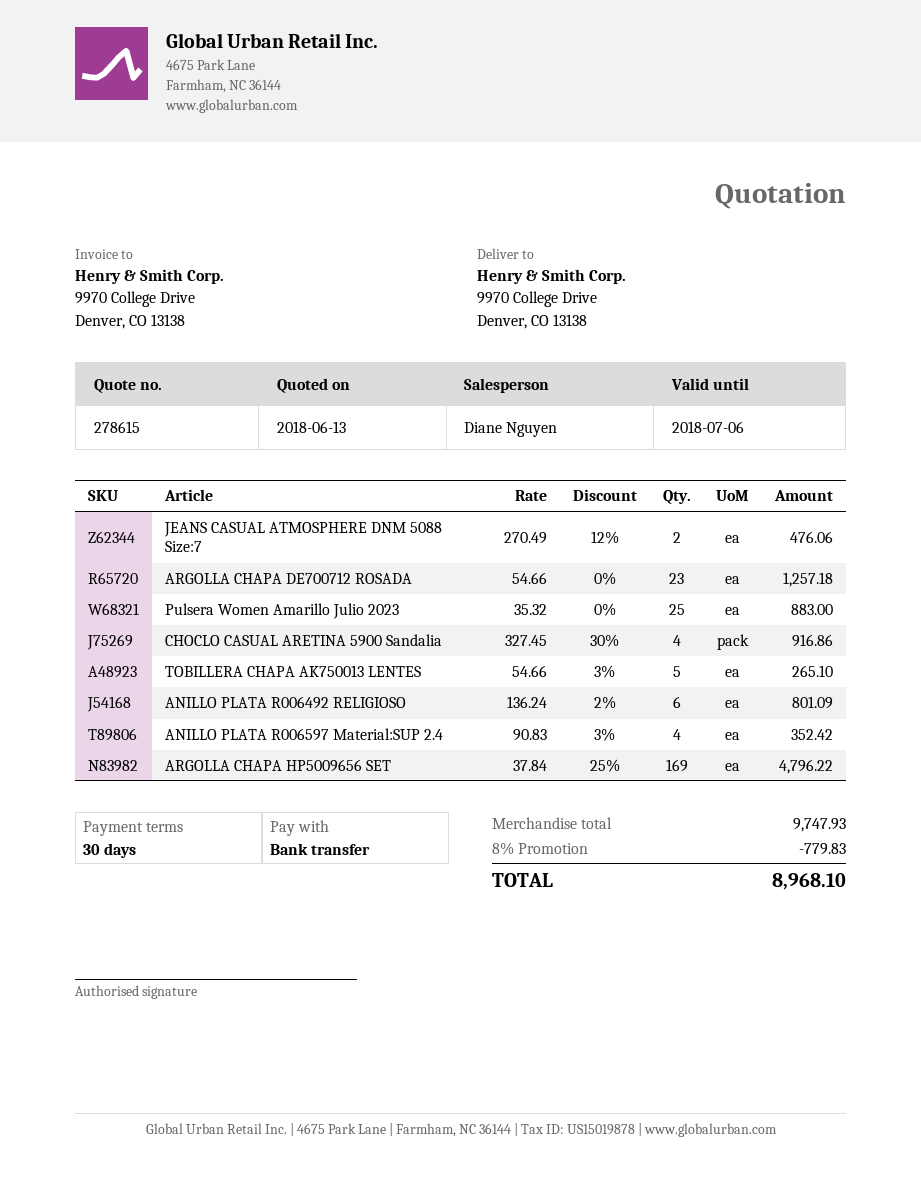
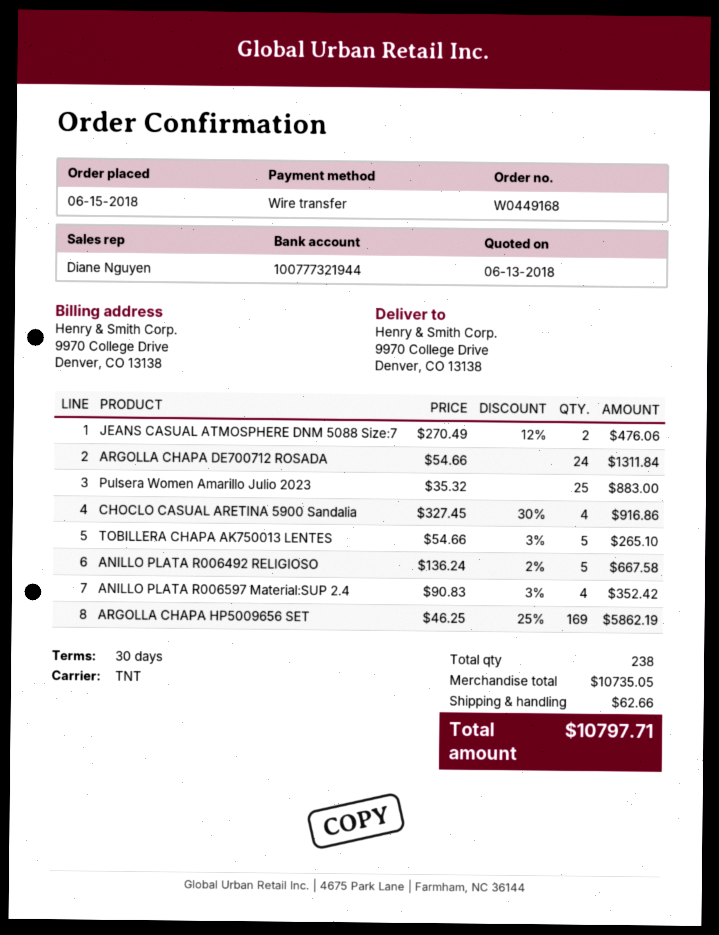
ARGOLLA CHAPA DE700712 ROSADA: 23 x 54.66 = 1257.18 -> 24 x 54.66 = 1311.84
ANILLO PLATA R006492 RELIGIOSO: 6 x 136.24 - 2% = 801.09 -> 5 x 136.24 - 2% = 667.58
ARGOLLA CHAPA HP5009656 SET: 169 x 37.84 - 25% = 4796.22 -> 169 x 46.25 - 25% = 5862.19
subtotal: 9747.93 -> 10735.05
discount: 8% = 779.83 -> none
shipping: none -> 62.66
total: 8968.10 -> 10797.71

